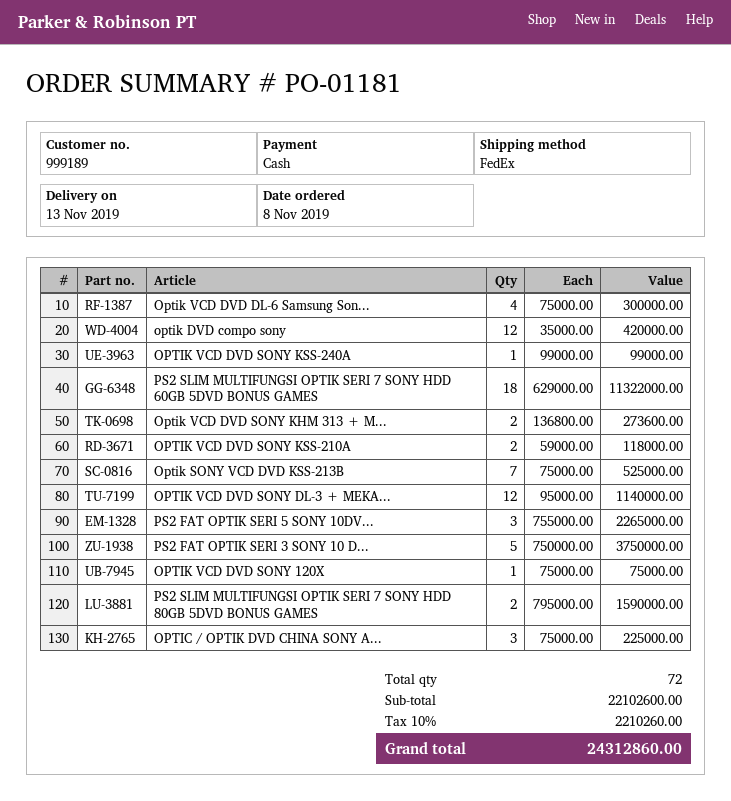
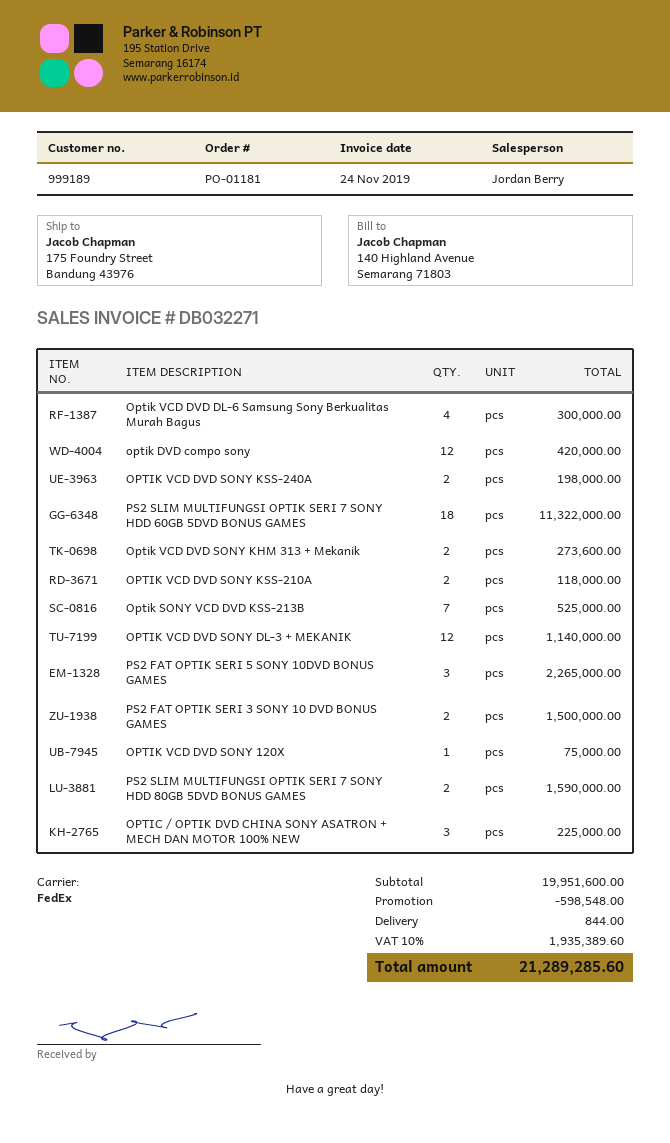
OPTIK VCD DVD SONY KSS-240A: 1 for 99000.00 -> 2 for 198000.00
PS2 FAT OPTIK SERI 3 SONY 10 D...: 5 for 3750000.00 -> 2 for 1500000.00
subtotal: 22102600.00 -> 19951600.00
discount: none -> 598548.00
shipping: none -> 844.00
tax: 10% = 2210260.00 -> 10% = 1935389.60
total: 24312860.00 -> 21289285.60

